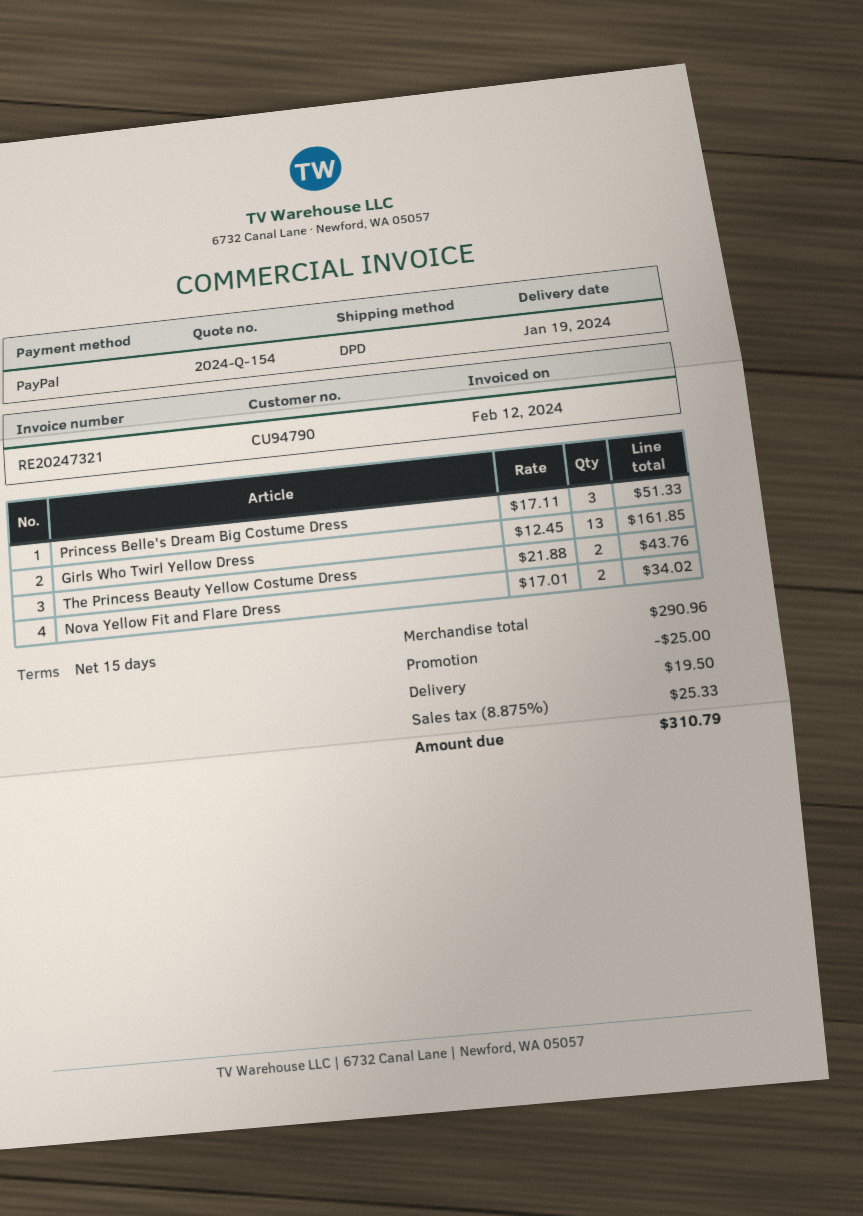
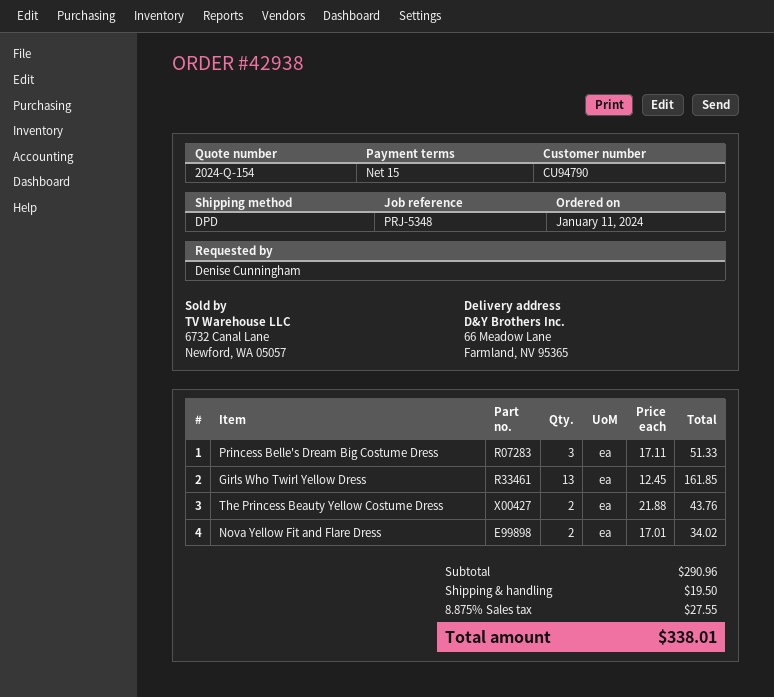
discount: 25.00 -> none
tax: 8.875% = 25.33 -> 8.875% = 27.55
total: 310.79 -> 338.01

